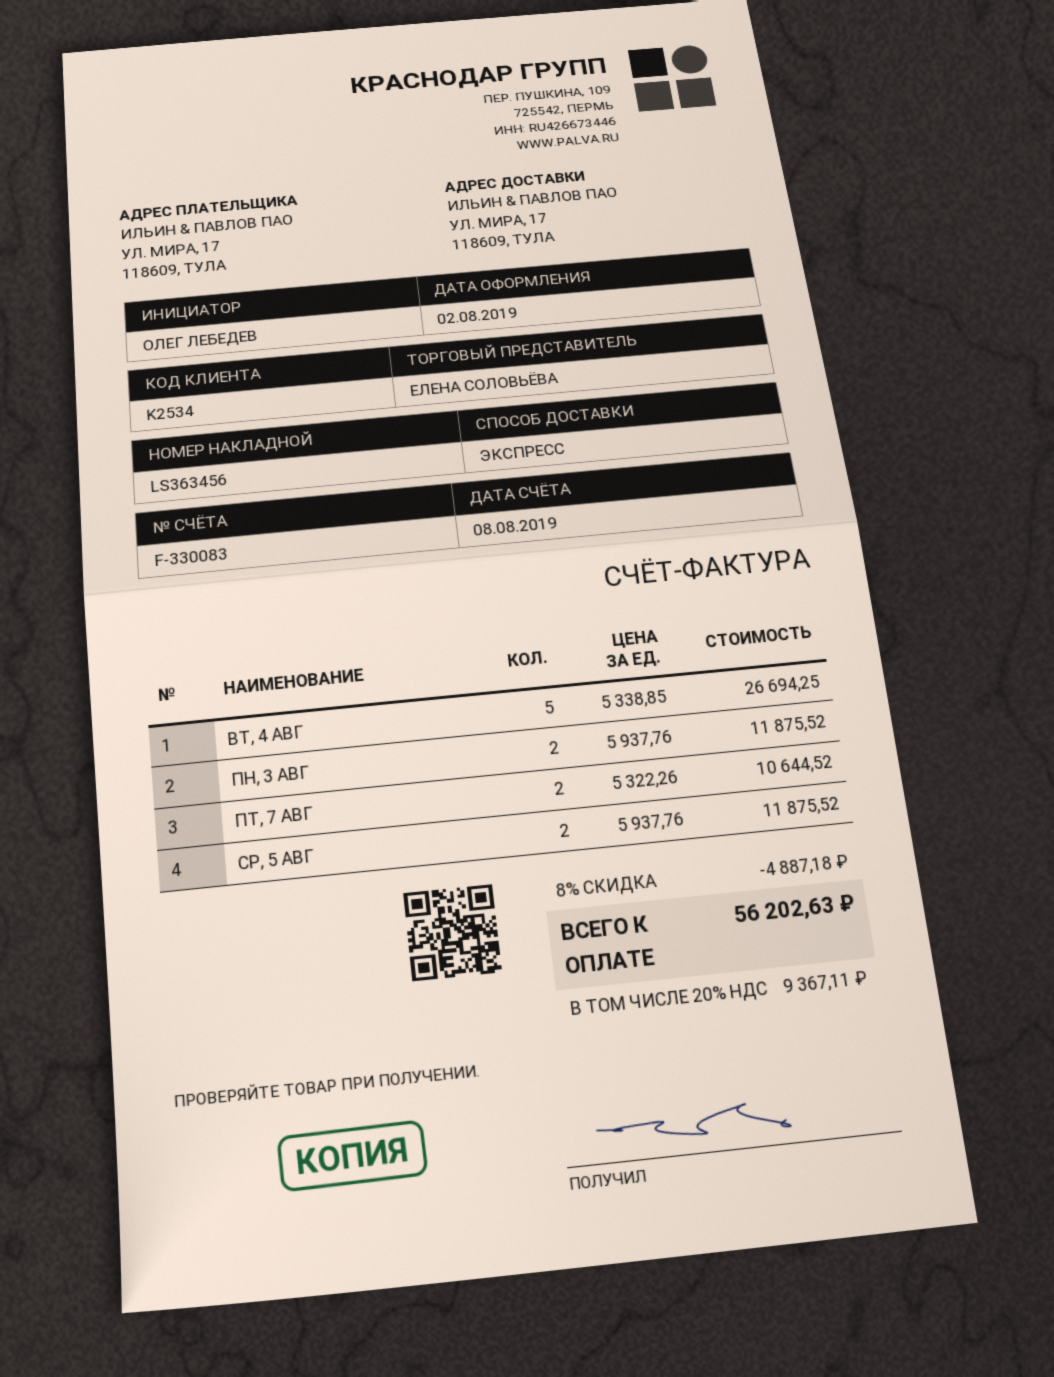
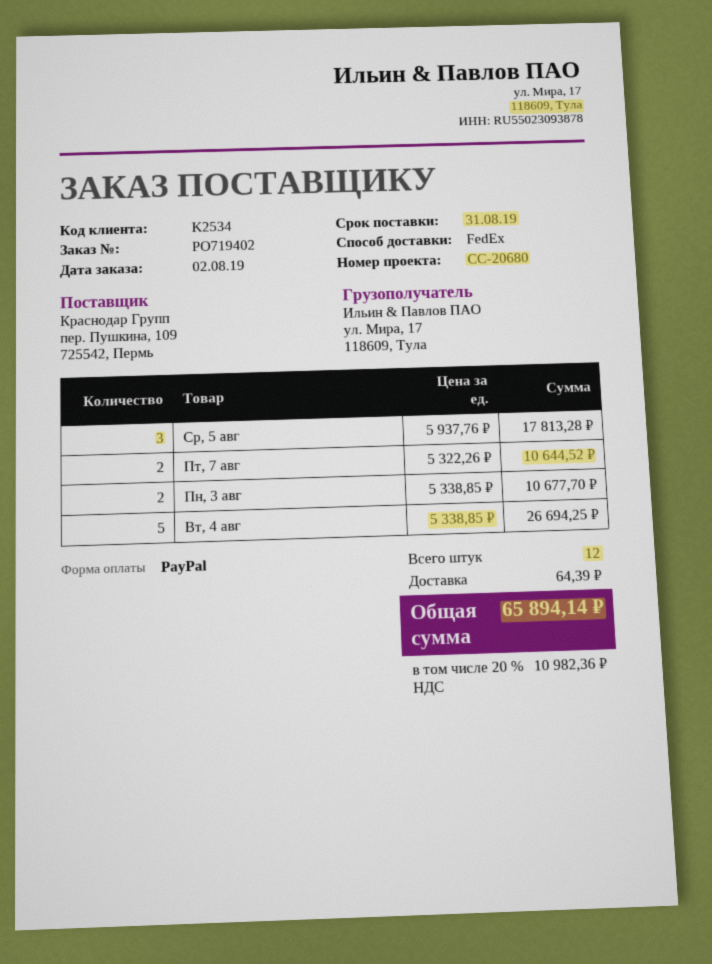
shipping method: express -> FedEx
ПН, 3 АВГ: 2 x 5937.76 = 11875.52 -> 2 x 5338.85 = 10677.70
СР, 5 АВГ: 2 x 5937.76 = 11875.52 -> 3 x 5937.76 = 17813.28
discount: 8% = 4887.18 -> none
shipping: none -> 64.39
tax: 20% = 9367.11 -> 20% = 10982.36
total: 56202.63 -> 65894.14

